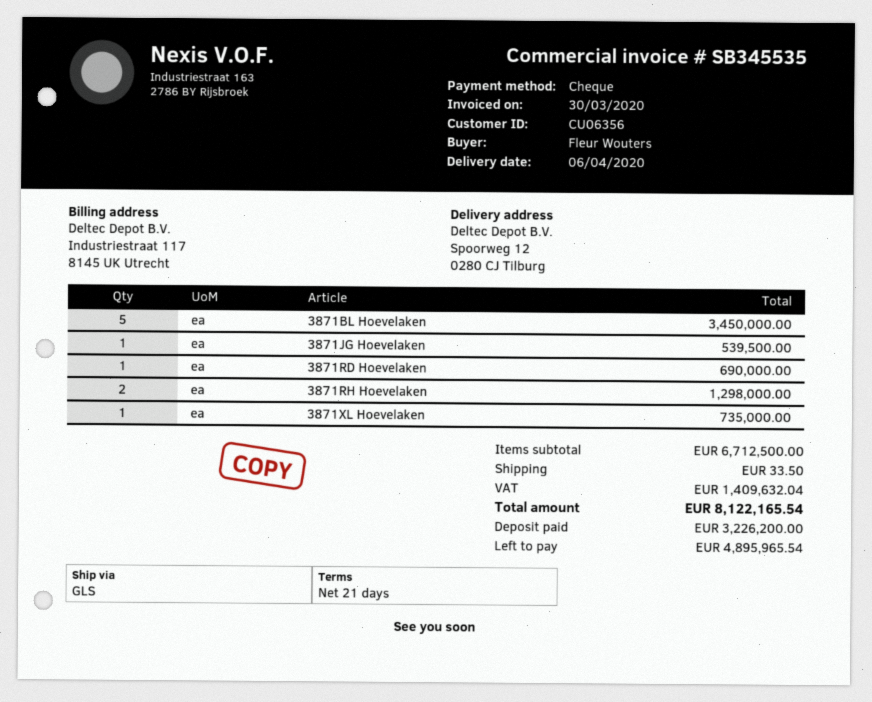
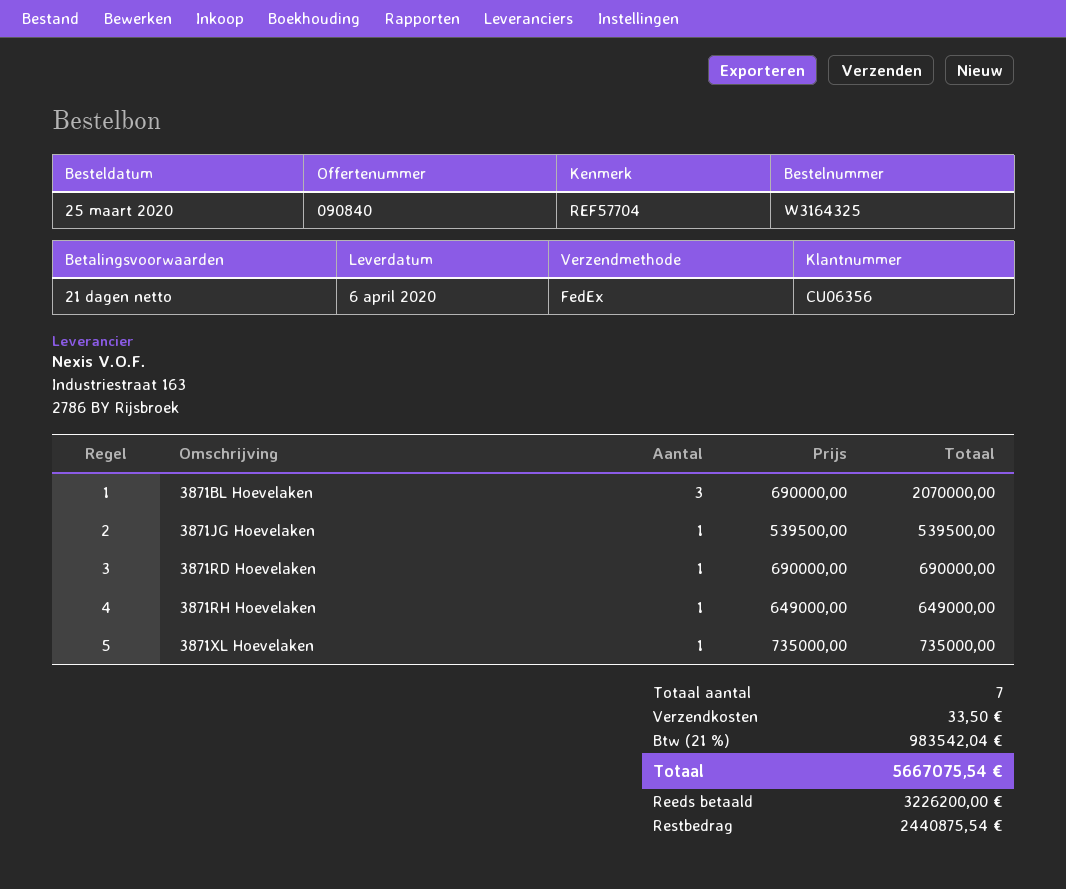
shipping method: GLS -> FedEx
3871BL Hoevelaken: 5 for 3450000.00 -> 3 for 2070000.00
3871RH Hoevelaken: 2 for 1298000.00 -> 1 for 649000.00
tax: 1409632.04 -> 983542.04
total: 8122165.54 -> 5667075.54
balance: 4895965.54 -> 2440875.54

